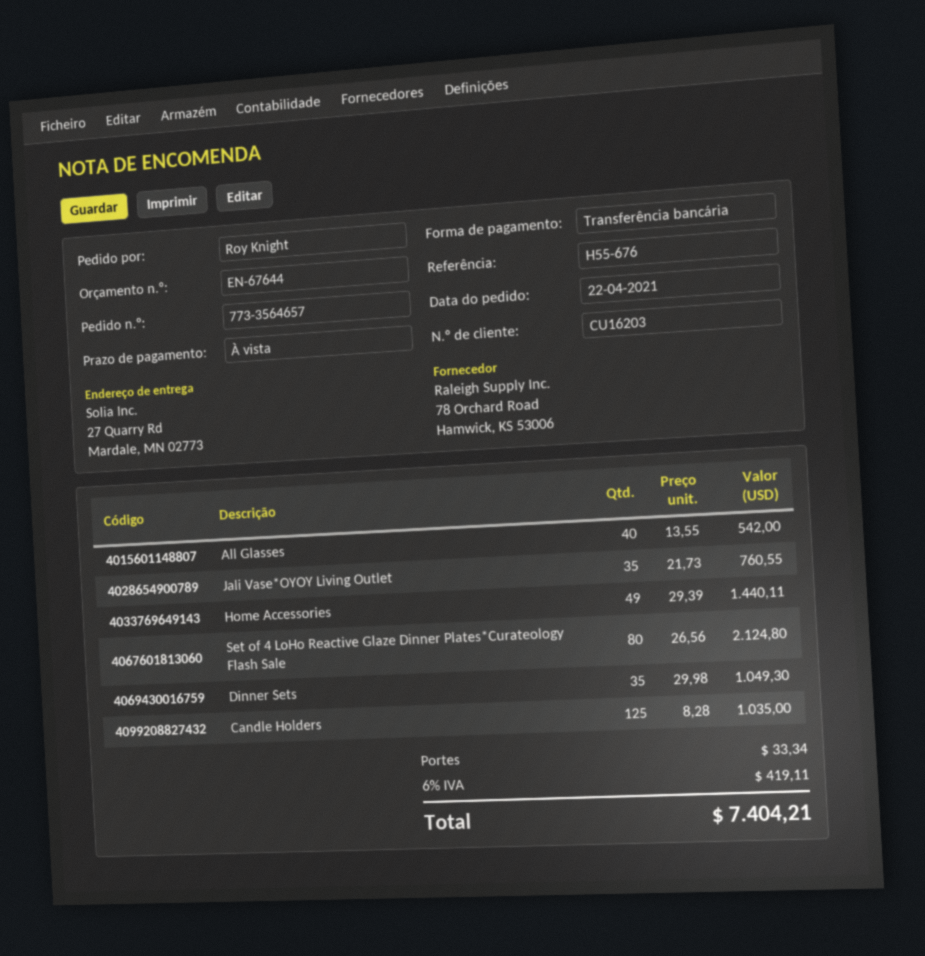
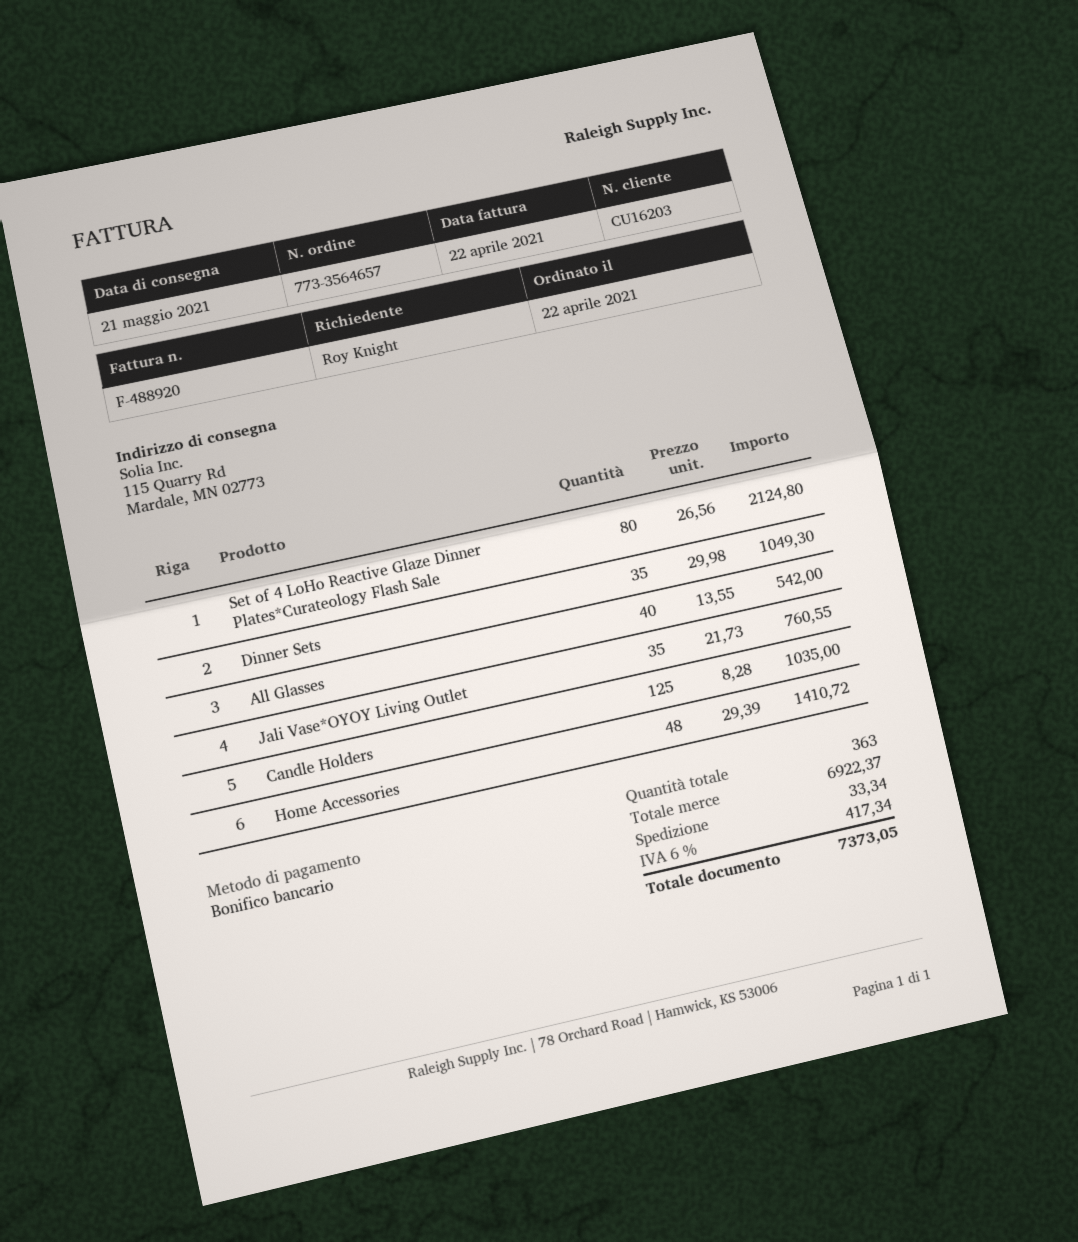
ship to: 27 Quarry Rd, Mardale, MN 02773 -> 115 Quarry Rd, Mardale, MN 02773
Home Accessories: 49 x 29.39 = 1440.11 -> 48 x 29.39 = 1410.72
tax: 6% = 419.11 -> 6% = 417.34
total: 7404.21 -> 7373.05

